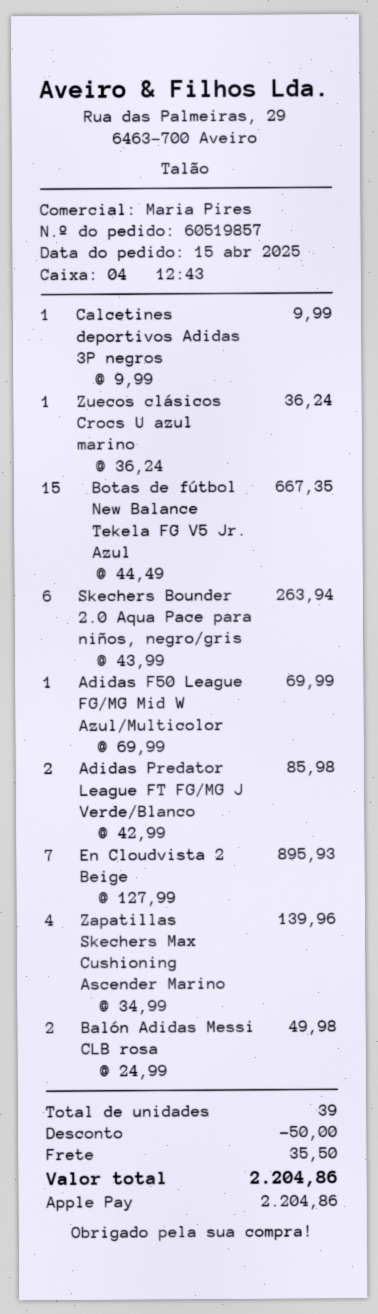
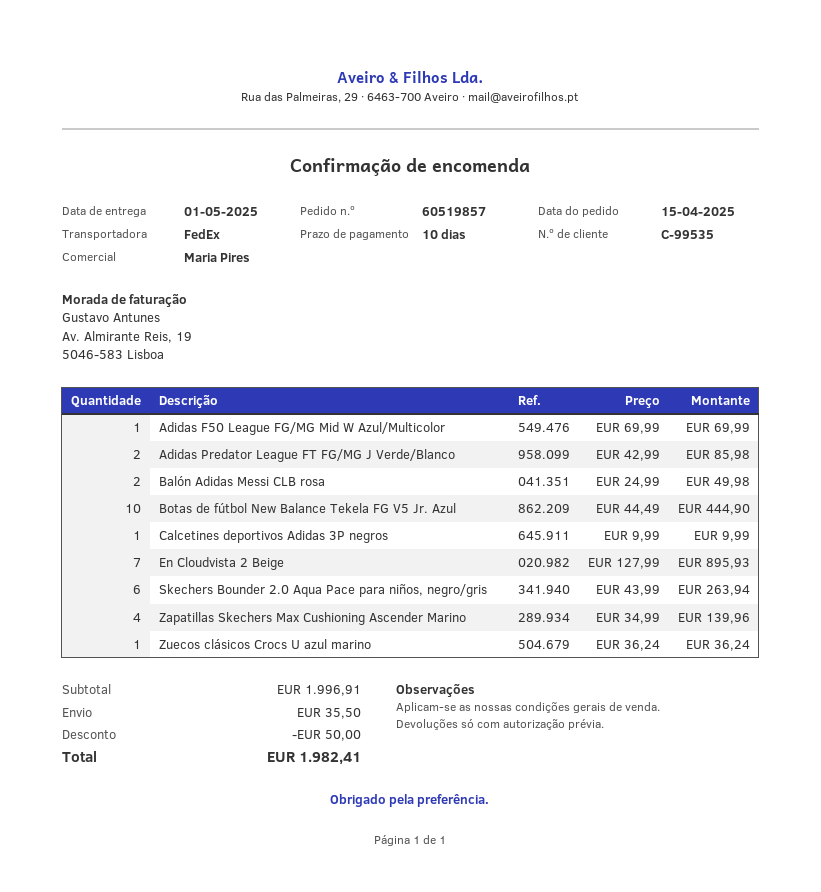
Botas de fútbol New Balance Tekela FG V5 Jr. Azul: 15 x 44.49 = 667.35 -> 10 x 44.49 = 444.90
total: 2204.86 -> 1982.41

